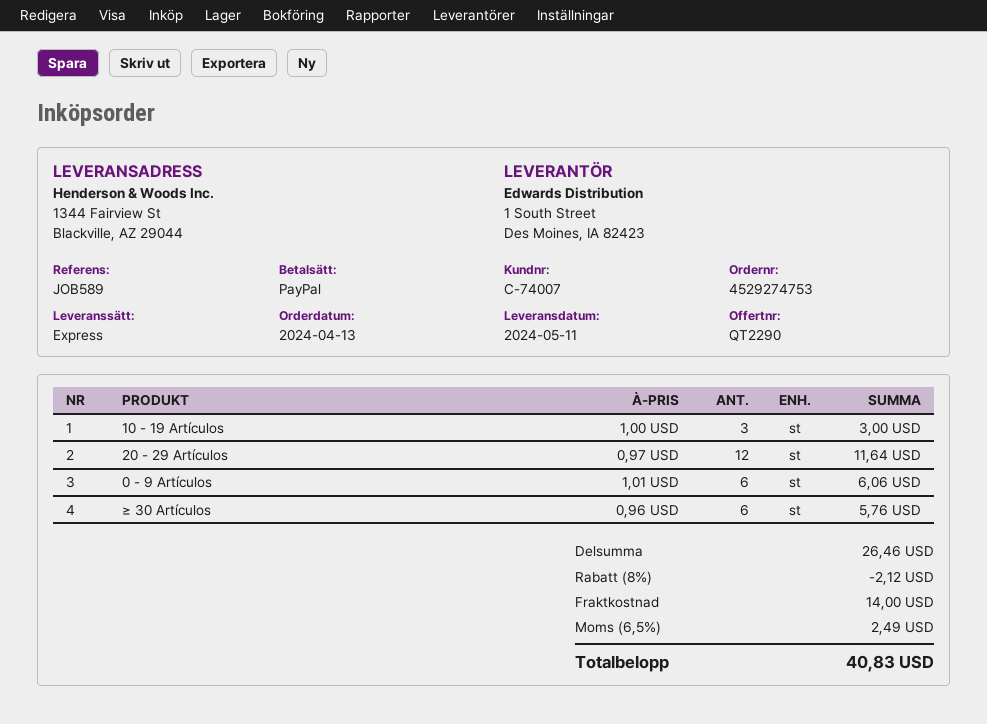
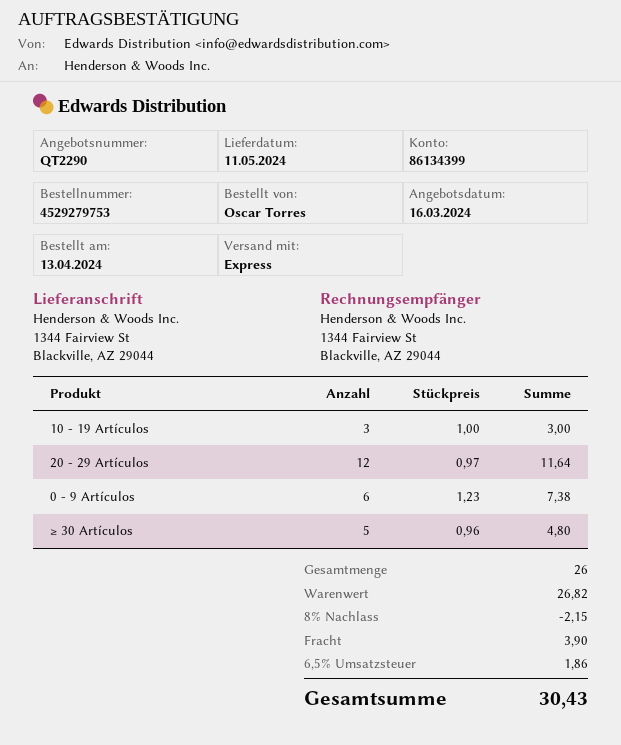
order number: 4529274753 -> 4529279753
0 - 9 Artículos: 6 x 1.01 = 6.06 -> 6 x 1.23 = 7.38
≥ 30 Artículos: 6 x 0.96 = 5.76 -> 5 x 0.96 = 4.80
subtotal: 26.46 -> 26.82
discount: 8% = 2.12 -> 8% = 2.15
shipping: 14.00 -> 3.90
tax: 6.5% = 2.49 -> 6.5% = 1.86
total: 40.83 -> 30.43

